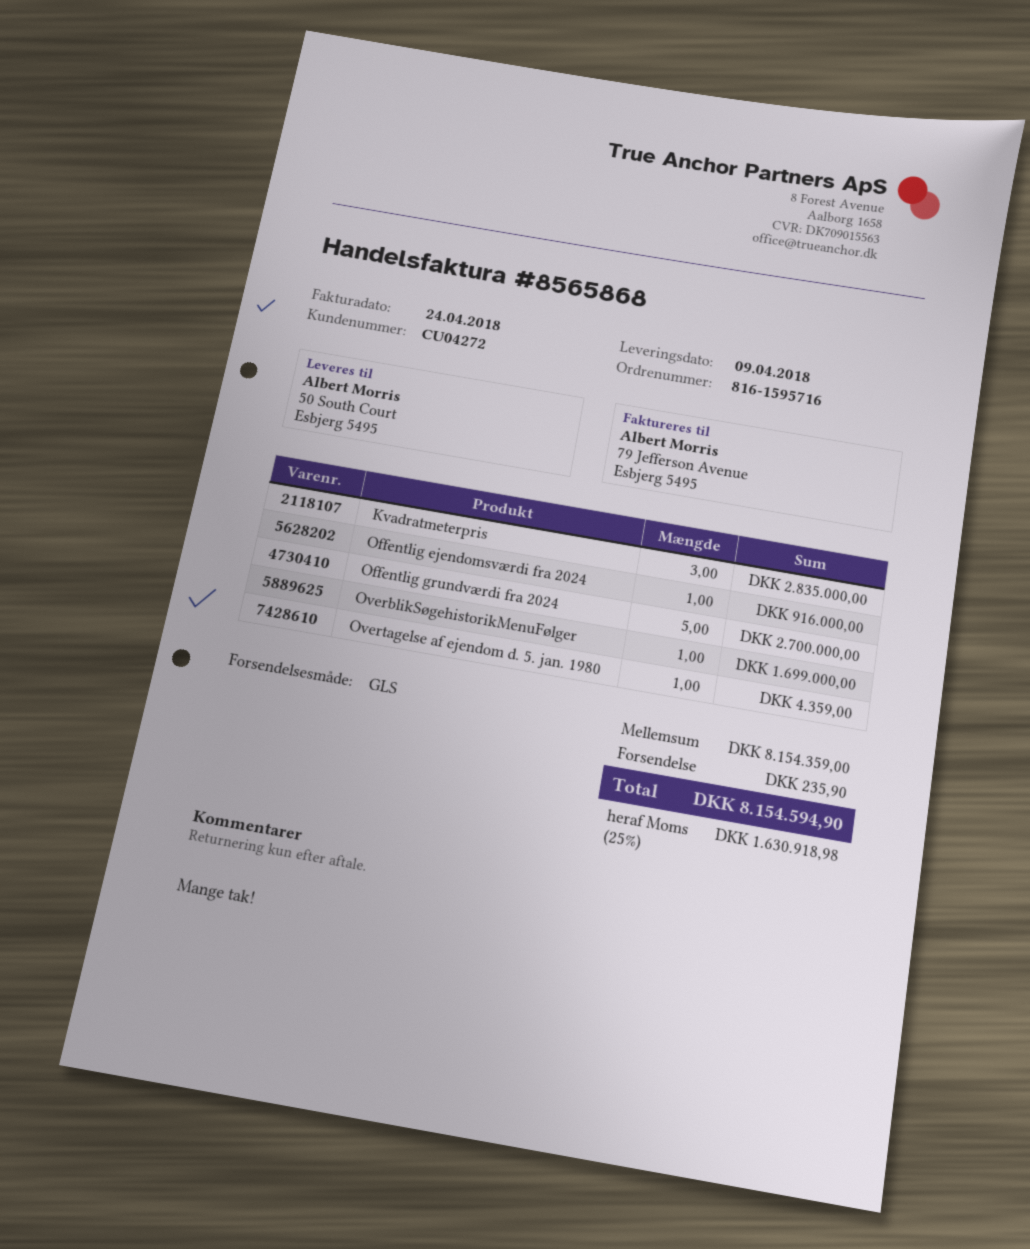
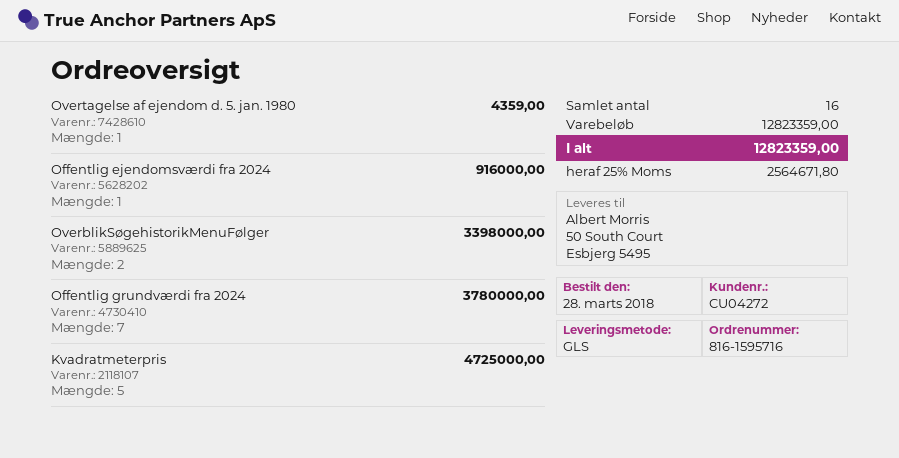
Kvadratmeterpris: 3 for 2835000.00 -> 5 for 4725000.00
Offentlig grundværdi fra 2024: 5 for 2700000.00 -> 7 for 3780000.00
OverblikSøgehistorikMenuFølger: 1 for 1699000.00 -> 2 for 3398000.00
subtotal: 8154359.00 -> 12823359.00
shipping: 235.90 -> none
tax: 25% = 1630918.98 -> 25% = 2564671.80
total: 8154594.90 -> 12823359.00

